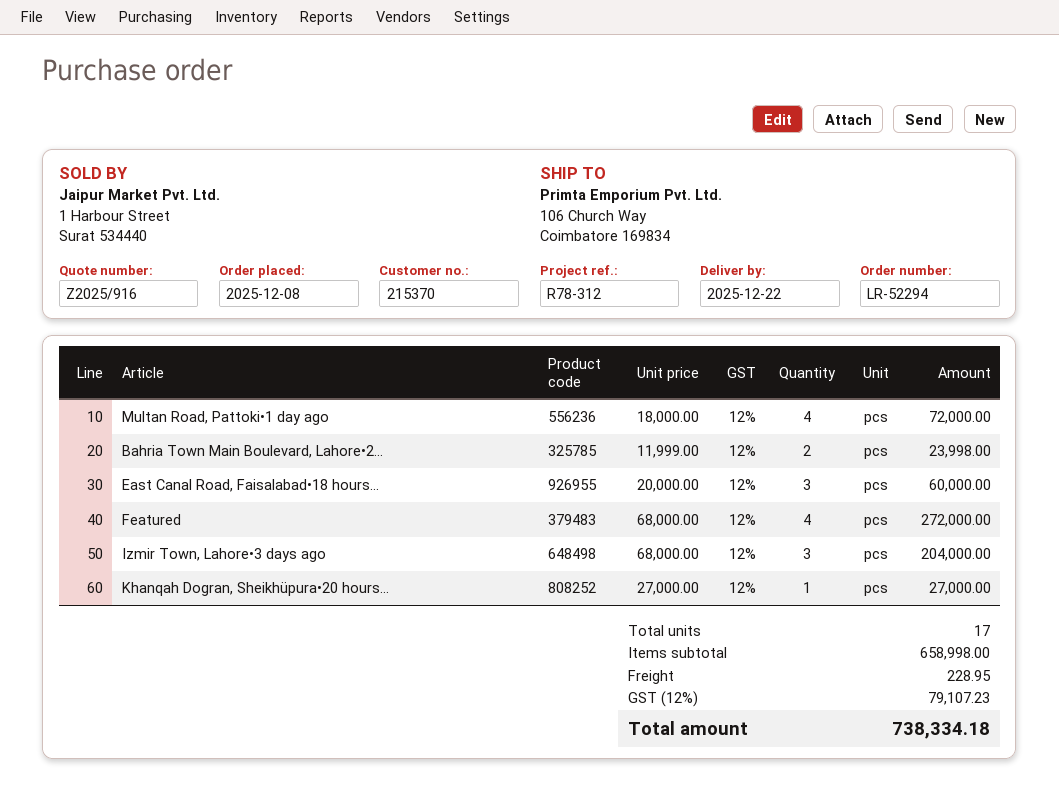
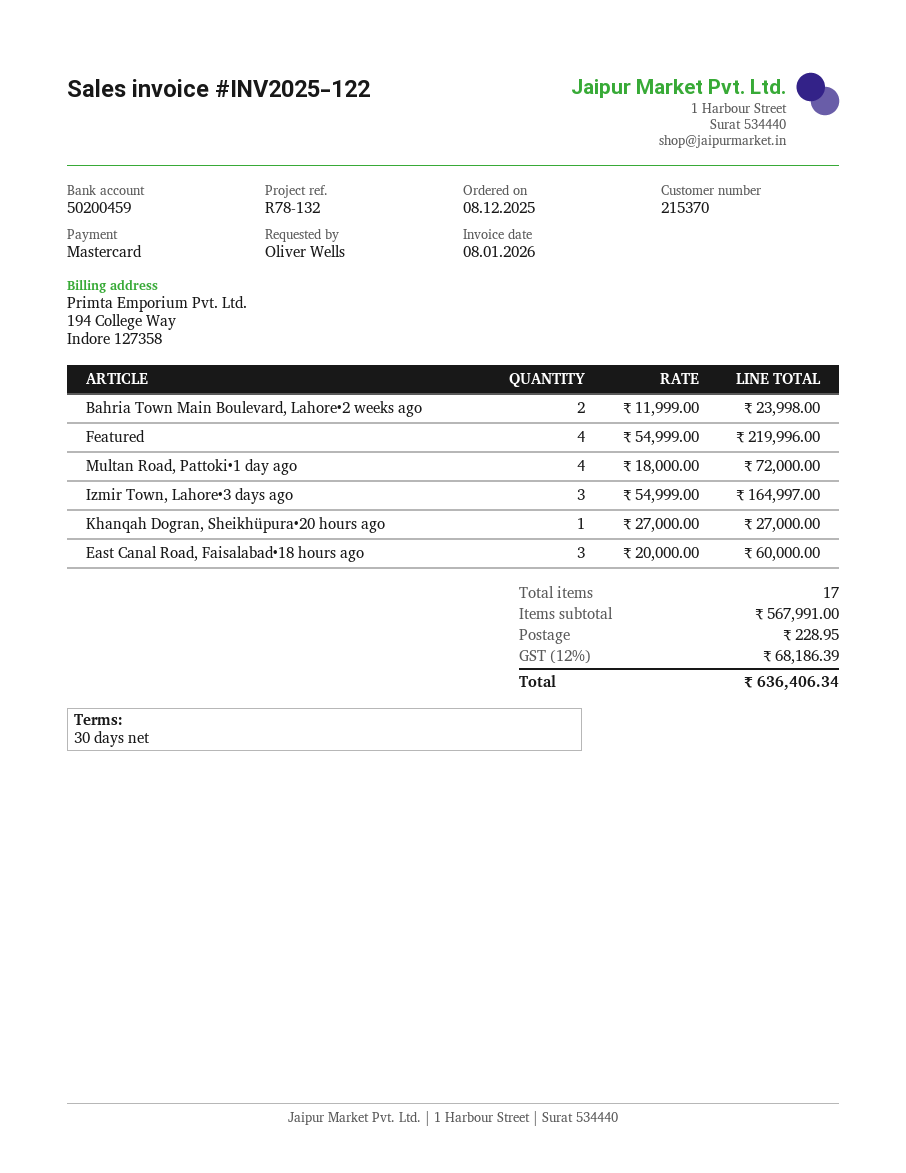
reference: R78-312 -> R78-132
Featured: 4 x 68000.00 = 272000.00 -> 4 x 54999.00 = 219996.00
Izmir Town, Lahore•3 days ago: 3 x 68000.00 = 204000.00 -> 3 x 54999.00 = 164997.00
subtotal: 658998.00 -> 567991.00
tax: 12% = 79107.23 -> 12% = 68186.39
total: 738334.18 -> 636406.34

